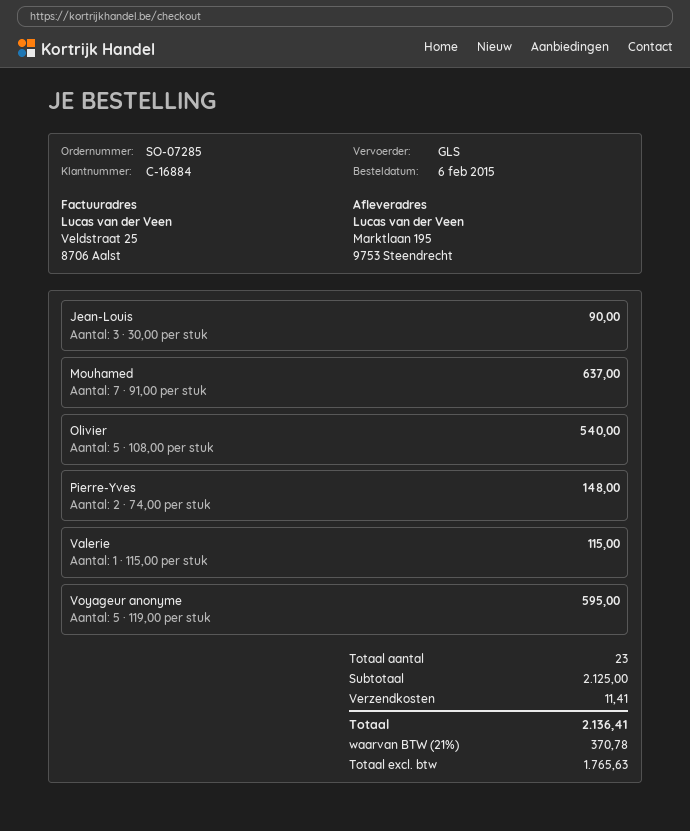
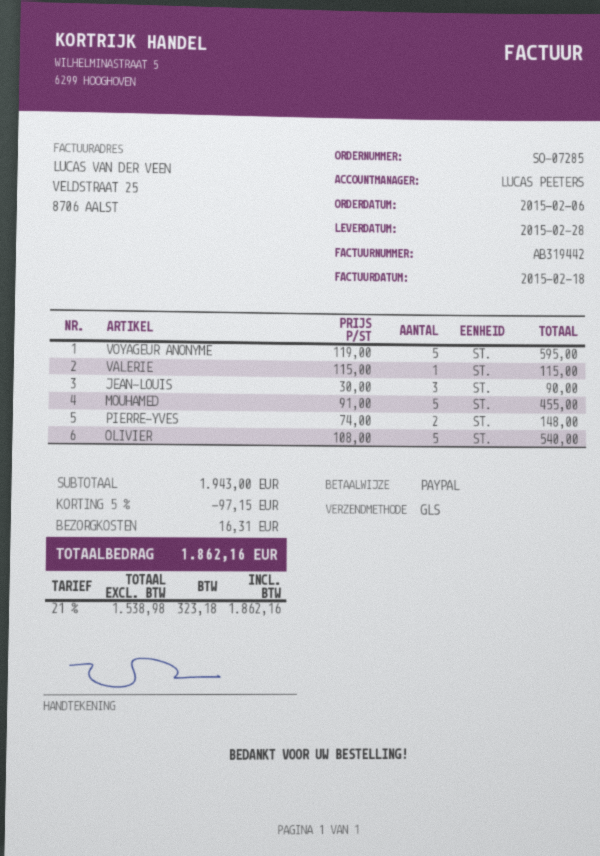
Mouhamed: 7 x 91.00 = 637.00 -> 5 x 91.00 = 455.00
subtotal: 2125.00 -> 1943.00
discount: none -> 5% = 97.15
shipping: 11.41 -> 16.31
net: 1765.63 -> 1538.98
tax: 21% = 370.78 -> 21% = 323.18
total: 2136.41 -> 1862.16

